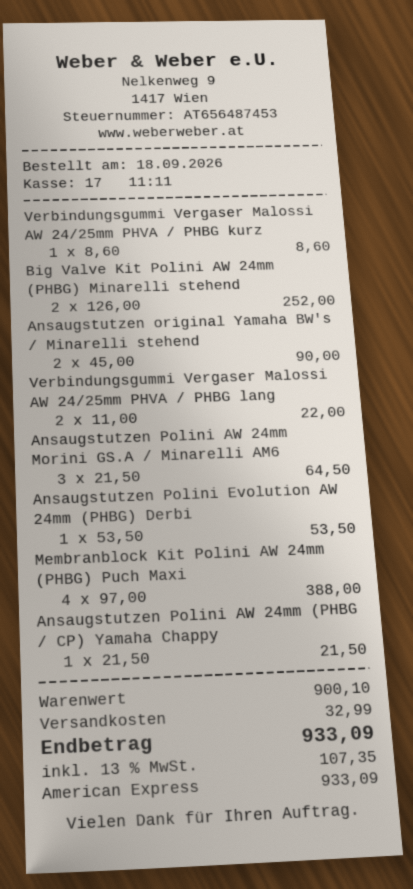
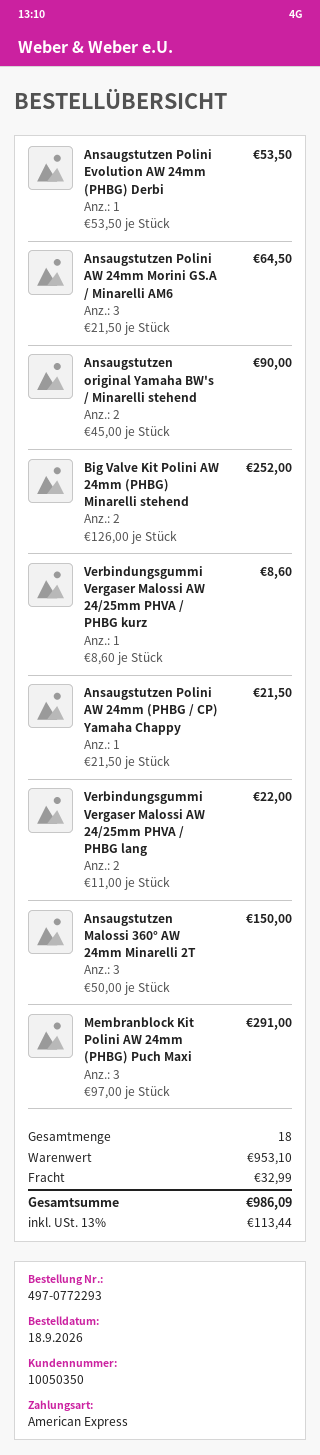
Membranblock Kit Polini AW 24mm (PHBG) Puch Maxi: 4 x 97.00 = 388.00 -> 3 x 97.00 = 291.00
Ansaugstutzen Malossi 360° AW 24mm Minarelli 2T: none -> 3 x 50.00 = 150.00
subtotal: 900.10 -> 953.10
tax: 13% = 107.35 -> 13% = 113.44
total: 933.09 -> 986.09

